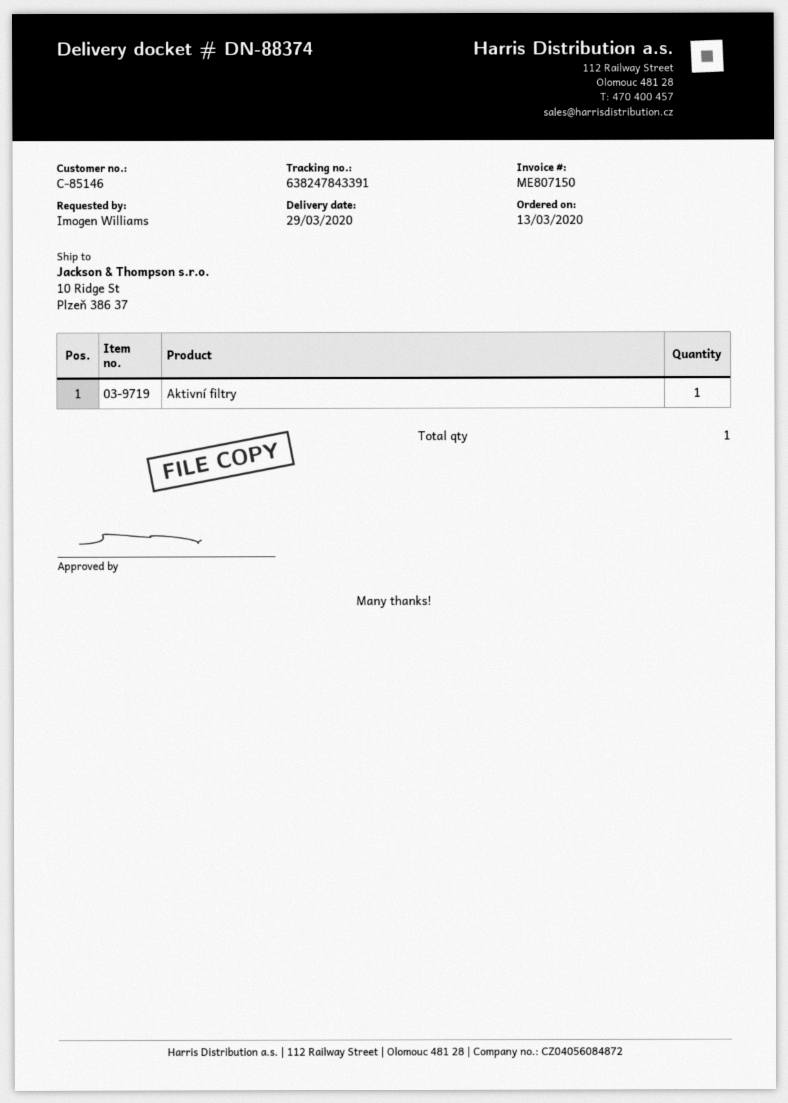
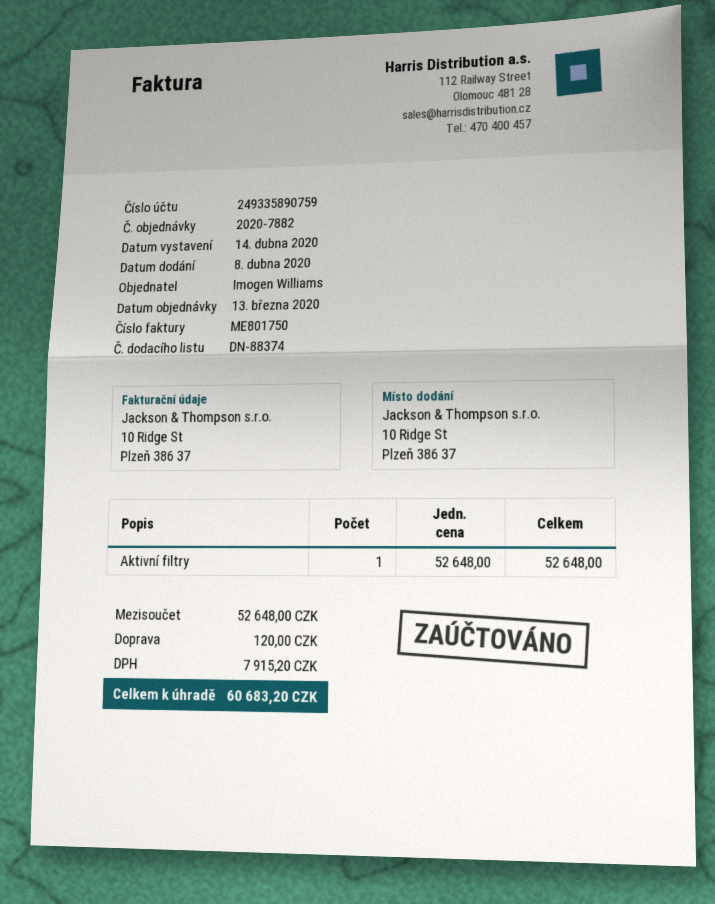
delivery date: 2020-03-29 -> 2020-04-08
invoice number: ME807150 -> ME801750

